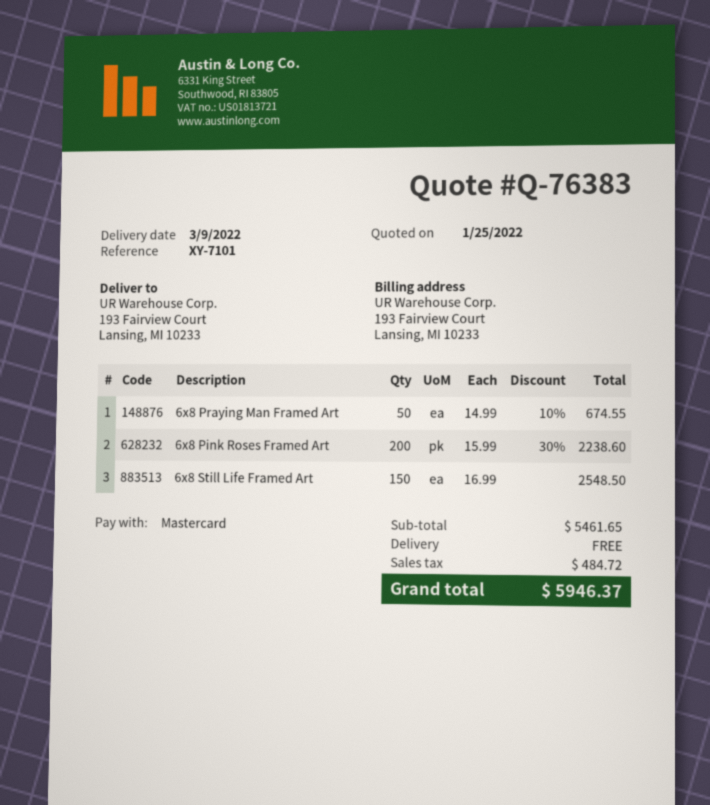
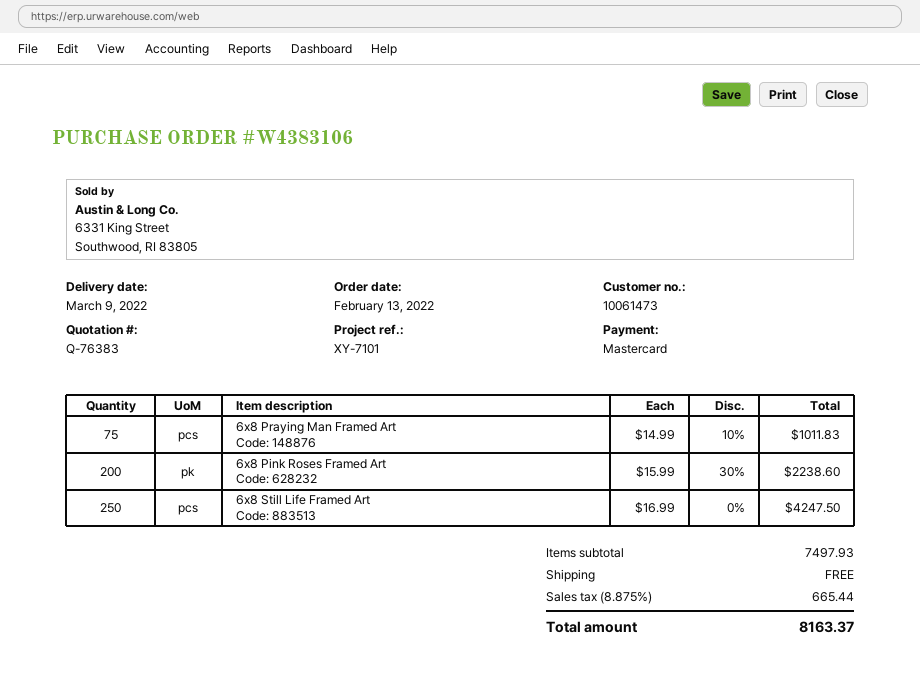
6x8 Praying Man Framed Art: 50 x 14.99 - 10% = 674.55 -> 75 x 14.99 - 10% = 1011.83
6x8 Still Life Framed Art: 150 x 16.99 = 2548.50 -> 250 x 16.99 = 4247.50
subtotal: 5461.65 -> 7497.93
tax: 484.72 -> 665.44
total: 5946.37 -> 8163.37

